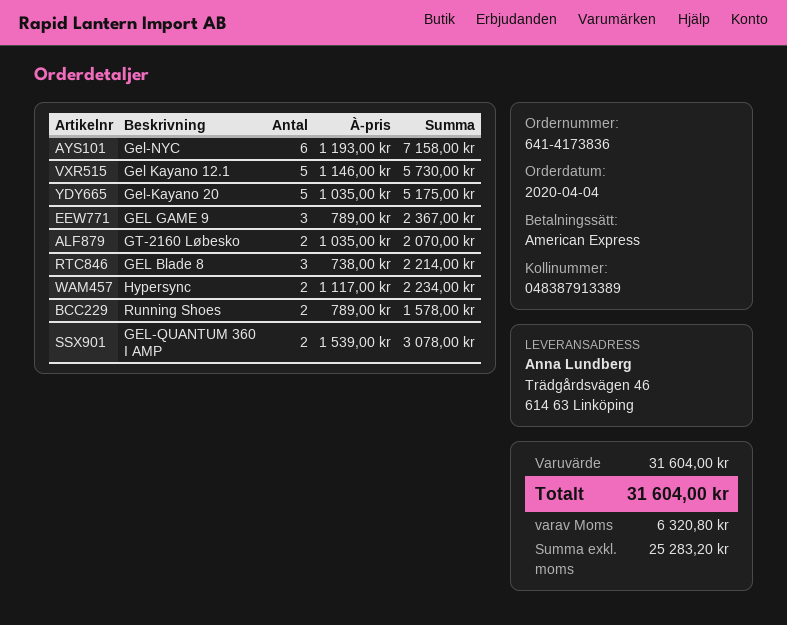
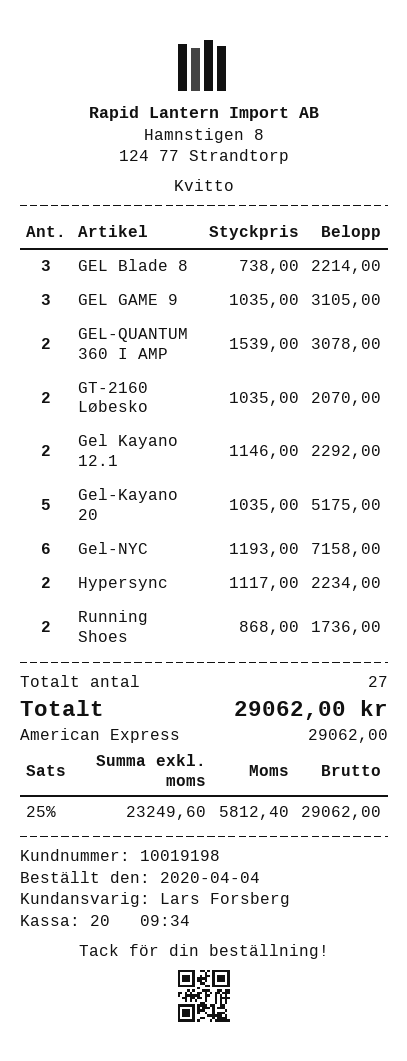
Gel Kayano 12.1: 5 x 1146.00 = 5730.00 -> 2 x 1146.00 = 2292.00
GEL GAME 9: 3 x 789.00 = 2367.00 -> 3 x 1035.00 = 3105.00
Running Shoes: 2 x 789.00 = 1578.00 -> 2 x 868.00 = 1736.00
net: 25283.20 -> 23249.60
tax: 6320.80 -> 5812.40
total: 31604.00 -> 29062.00

